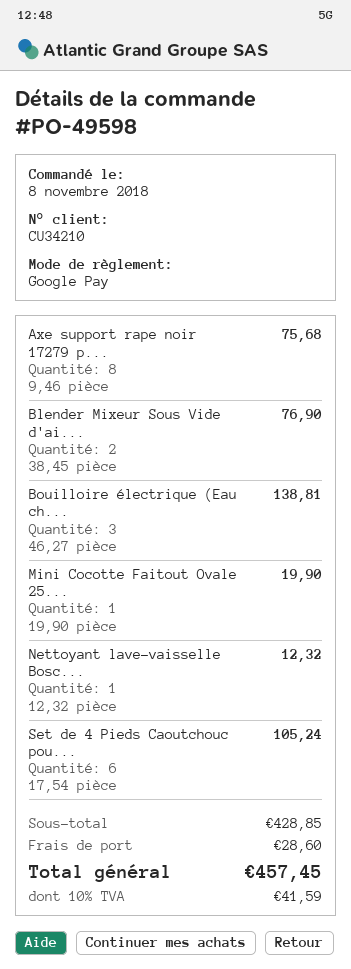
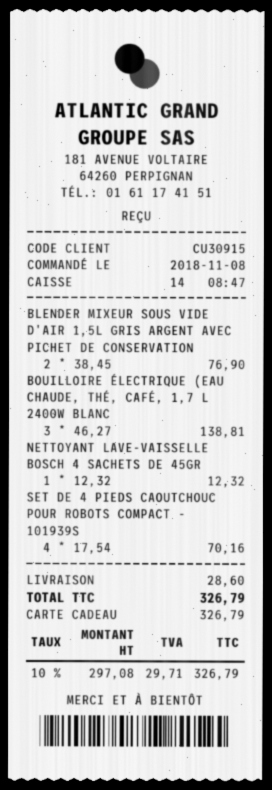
customer number: CU34210 -> CU30915
payment method: Google Pay -> gift card
Axe support rape noir 17279 p...: 8 x 9.46 = 75.68 -> none
Mini Cocotte Faitout Ovale 25...: 1 x 19.90 = 19.90 -> none
Set de 4 Pieds Caoutchouc pou...: 6 x 17.54 = 105.24 -> 4 x 17.54 = 70.16
tax: 10% = 41.59 -> 10% = 29.71
total: 457.45 -> 326.79

